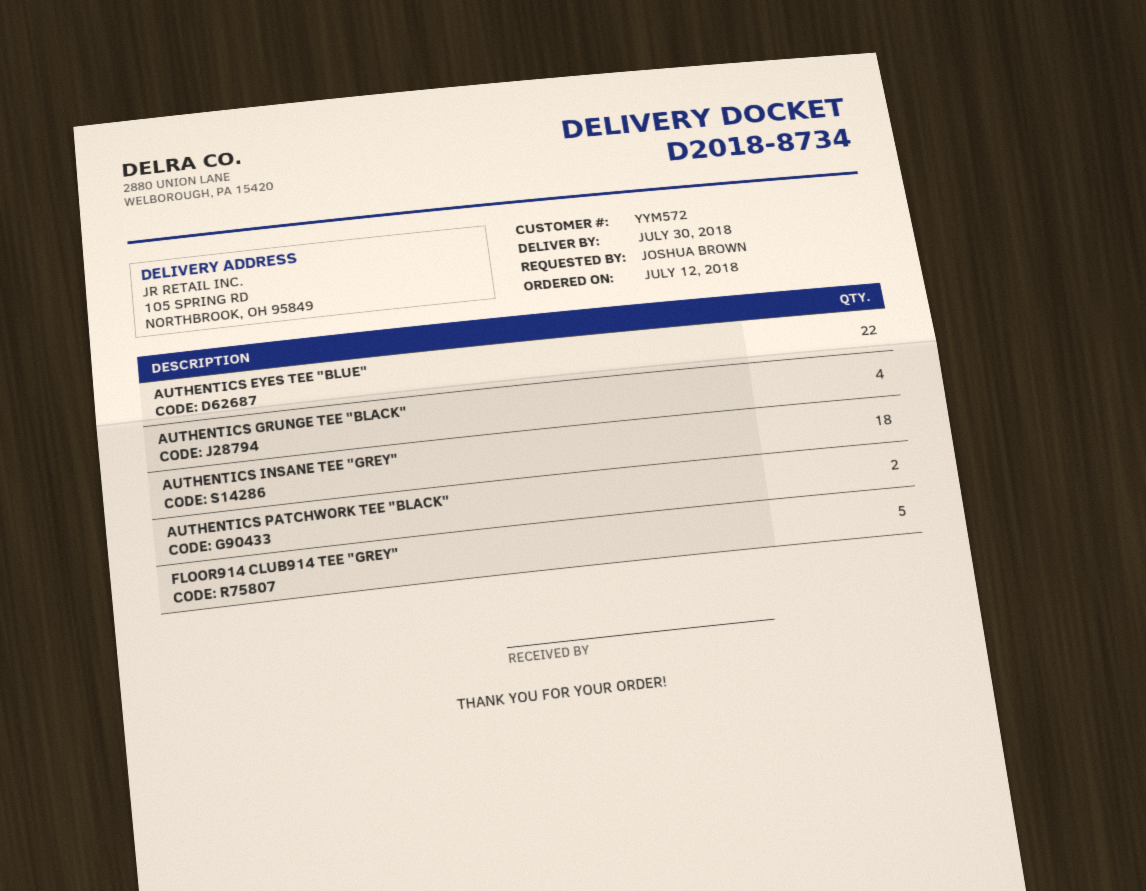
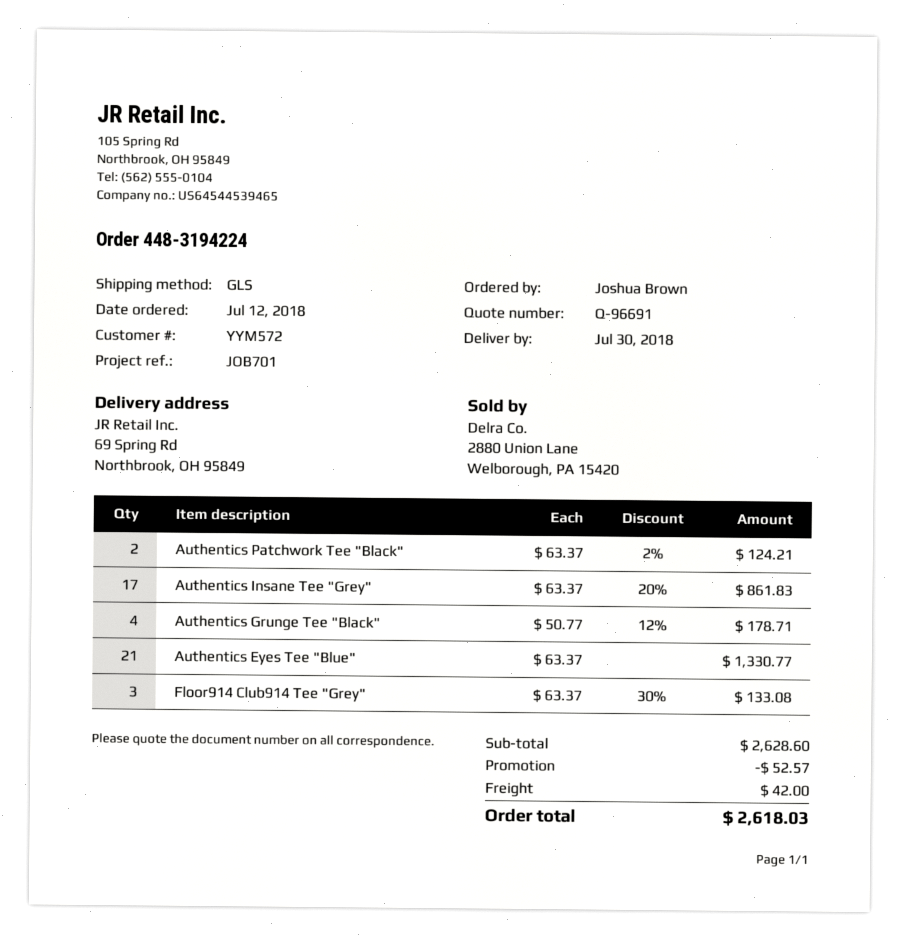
ship to: 105 SPRING RD, NORTHBROOK, OH 95849 -> 69 Spring Rd, Northbrook, OH 95849
AUTHENTICS EYES TEE "BLUE": 22 -> 21
AUTHENTICS INSANE TEE "GREY": 18 -> 17
FLOOR914 CLUB914 TEE "GREY": 5 -> 3

